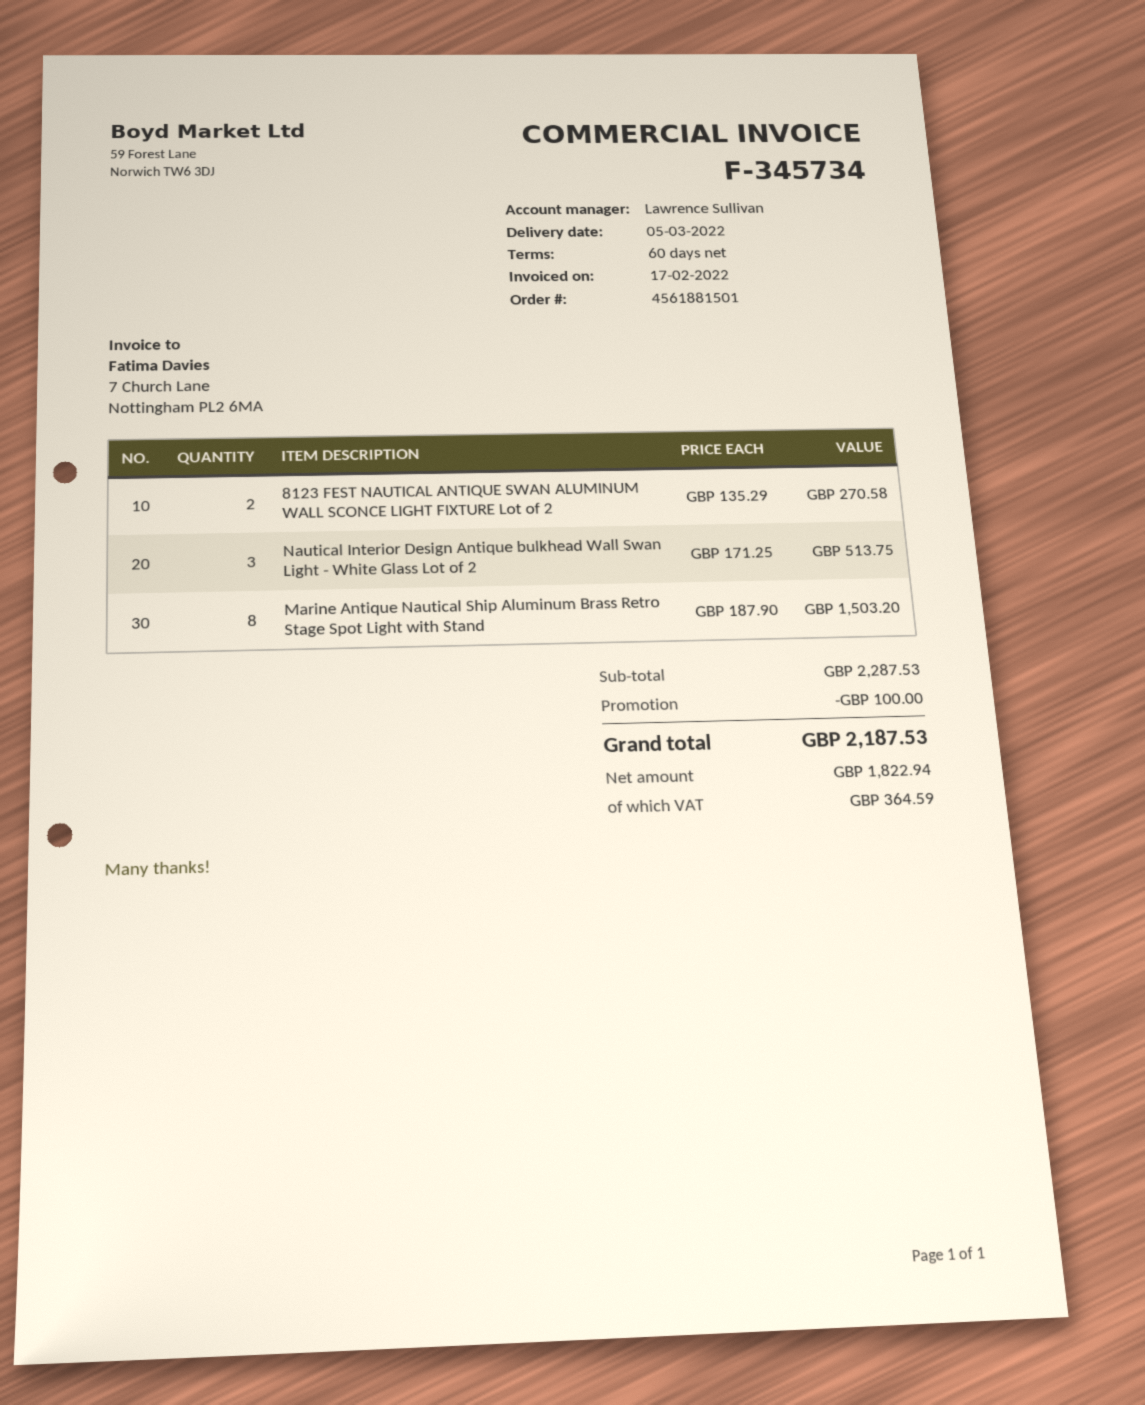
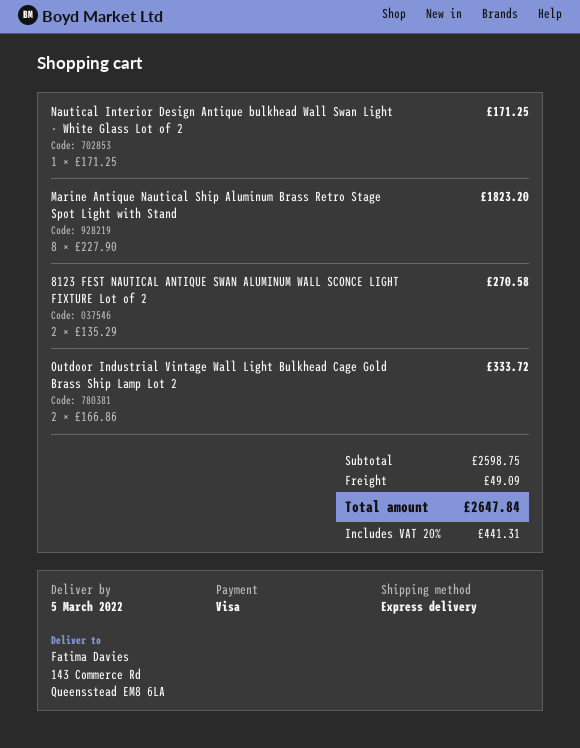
Nautical Interior Design Antique bulkhead Wall Swan Light - White Glass Lot of 2: 3 x 171.25 = 513.75 -> 1 x 171.25 = 171.25
Marine Antique Nautical Ship Aluminum Brass Retro Stage Spot Light with Stand: 8 x 187.90 = 1503.20 -> 8 x 227.90 = 1823.20
Outdoor Industrial Vintage Wall Light Bulkhead Cage Gold Brass Ship Lamp Lot 2: none -> 2 x 166.86 = 333.72
subtotal: 2287.53 -> 2598.75
discount: 100.00 -> none
shipping: none -> 49.09
tax: 364.59 -> 441.31
total: 2187.53 -> 2647.84

